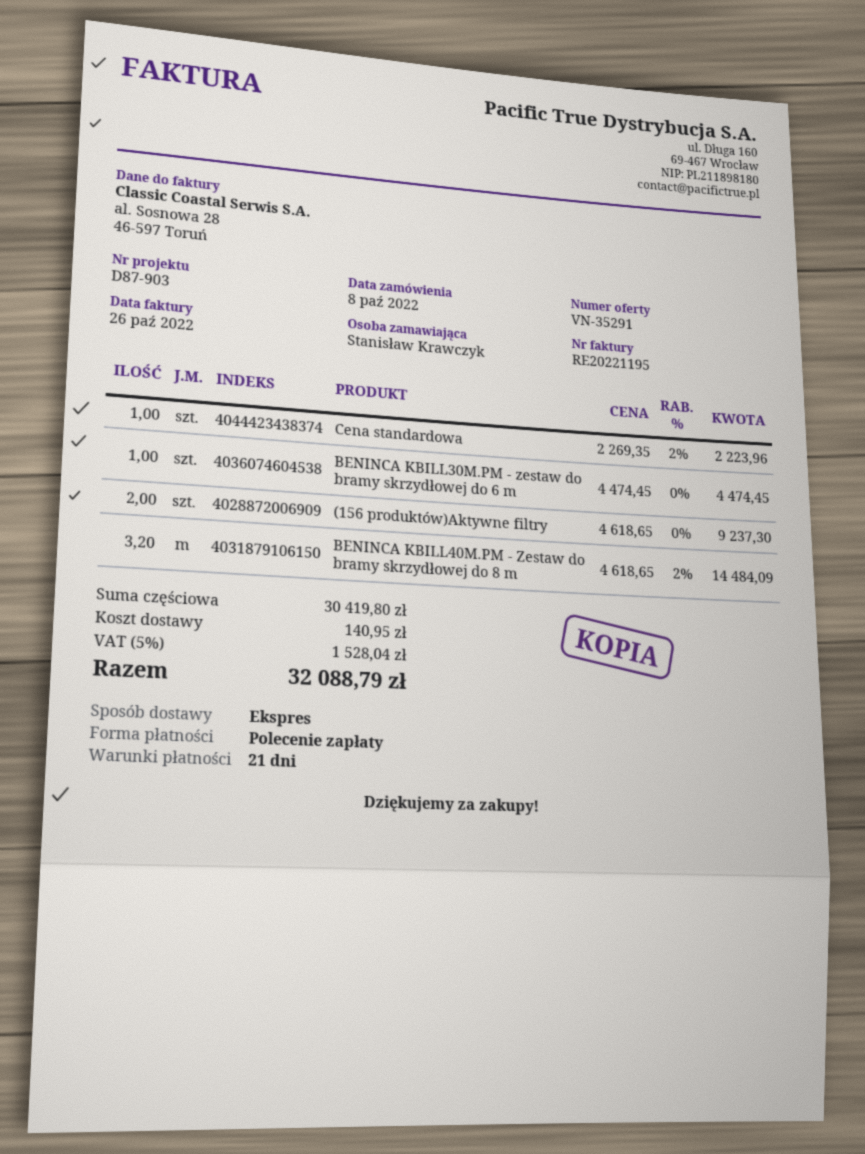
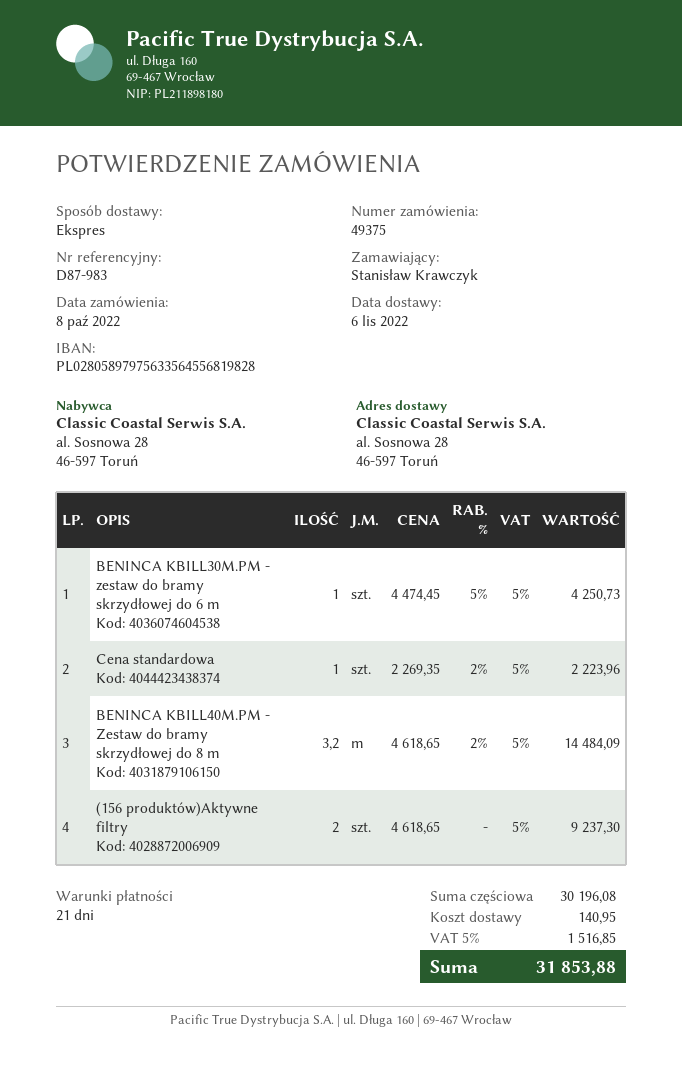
reference: D87-903 -> D87-983
BENINCA KBILL30M.PM - zestaw do bramy skrzydłowej do 6 m: 1 x 4474.45 = 4474.45 -> 1 x 4474.45 - 5% = 4250.73
subtotal: 30419.80 -> 30196.08
tax: 5% = 1528.04 -> 5% = 1516.85
total: 32088.79 -> 31853.88

